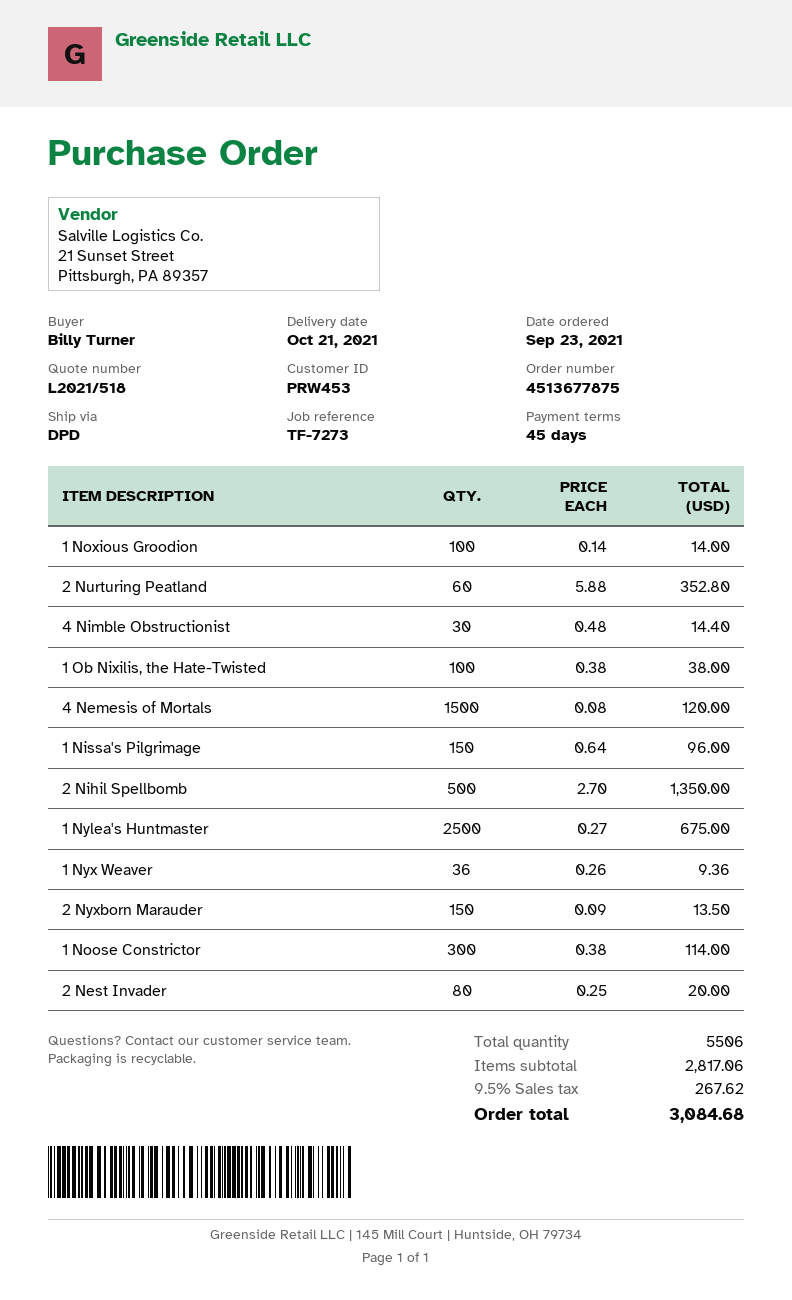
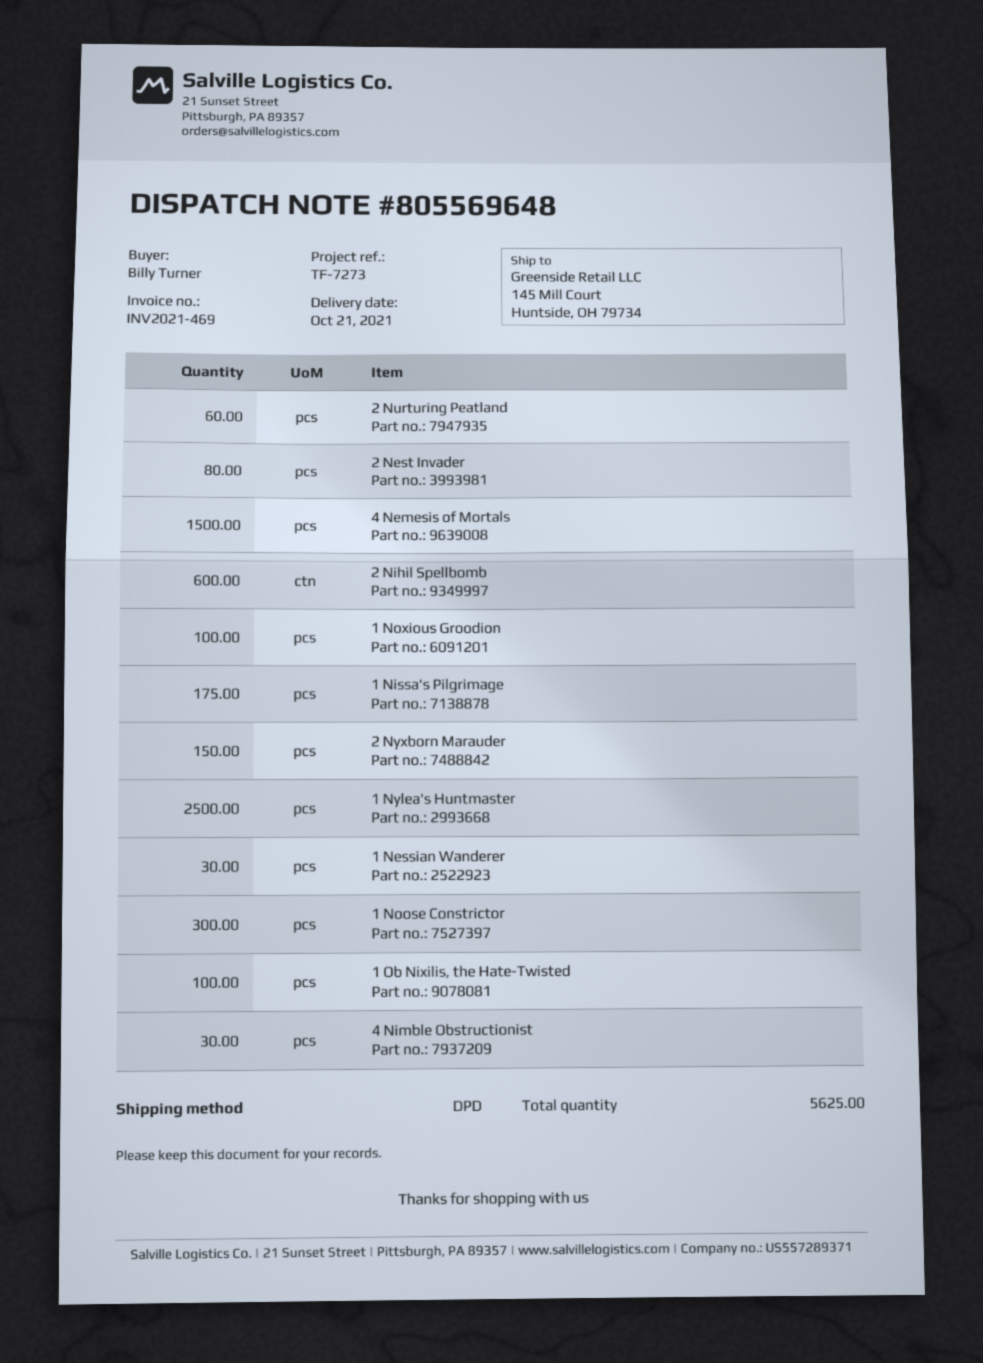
1 Nissa's Pilgrimage: 150 -> 175
2 Nihil Spellbomb: 500 -> 600
1 Nyx Weaver: 36 -> none
1 Nessian Wanderer: none -> 30
total quantity: 5506 -> 5625

